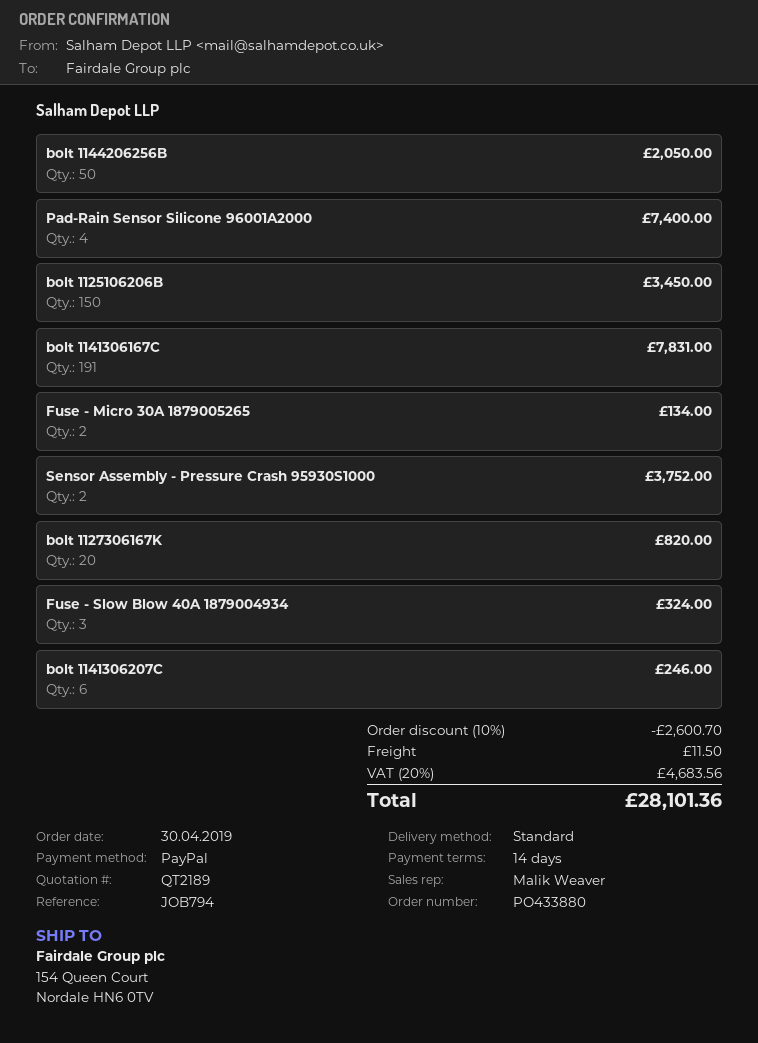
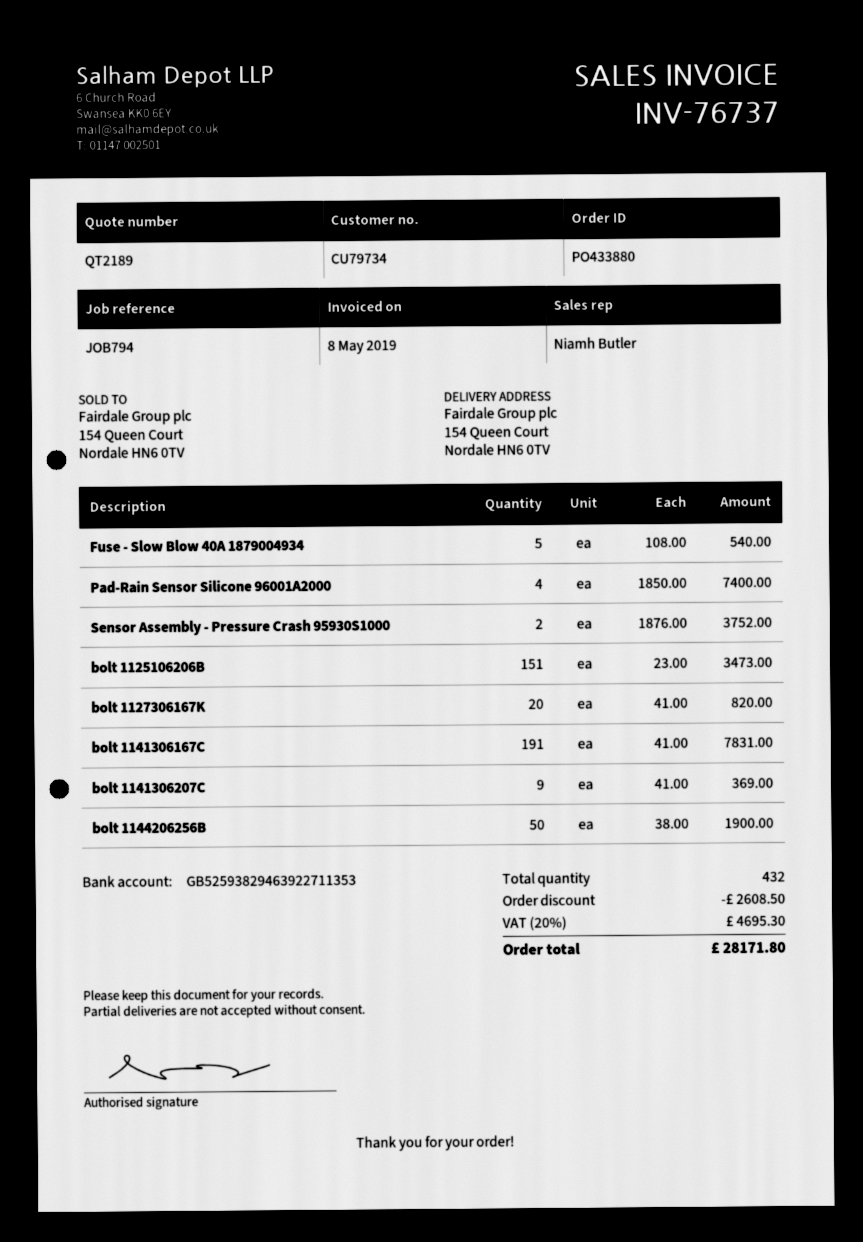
sales rep: Malik Weaver -> Niamh Butler
bolt 1144206256B: 50 for 2050.00 -> 50 for 1900.00
bolt 1125106206B: 150 for 3450.00 -> 151 for 3473.00
Fuse - Micro 30A 1879005265: 2 for 134.00 -> none
Fuse - Slow Blow 40A 1879004934: 3 for 324.00 -> 5 for 540.00
bolt 1141306207C: 6 for 246.00 -> 9 for 369.00
discount: 2600.70 -> 2608.50
shipping: 11.50 -> none
tax: 20% = 4683.56 -> 20% = 4695.30
total: 28101.36 -> 28171.80

